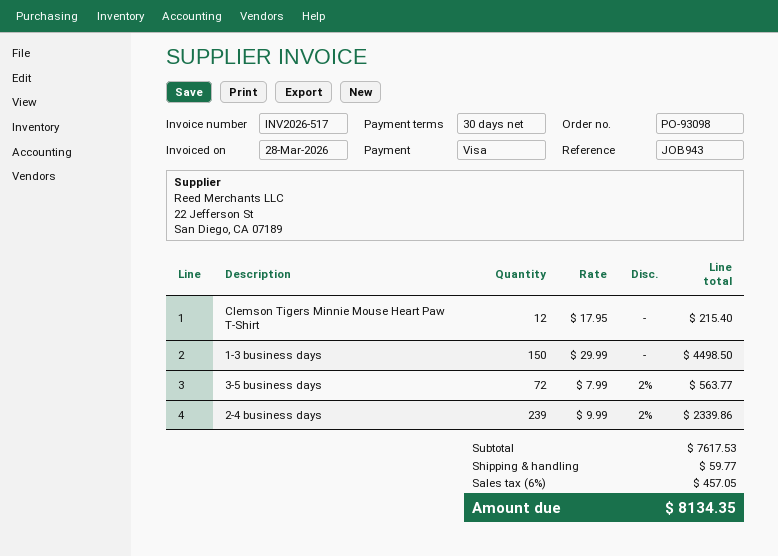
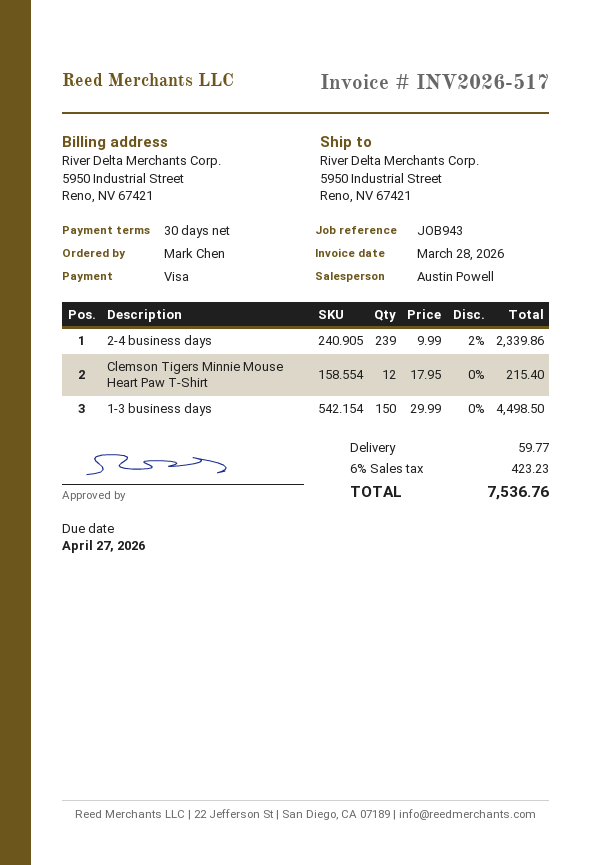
3-5 business days: 72 x 7.99 - 2% = 563.77 -> none
tax: 6% = 457.05 -> 6% = 423.23
total: 8134.35 -> 7536.76

